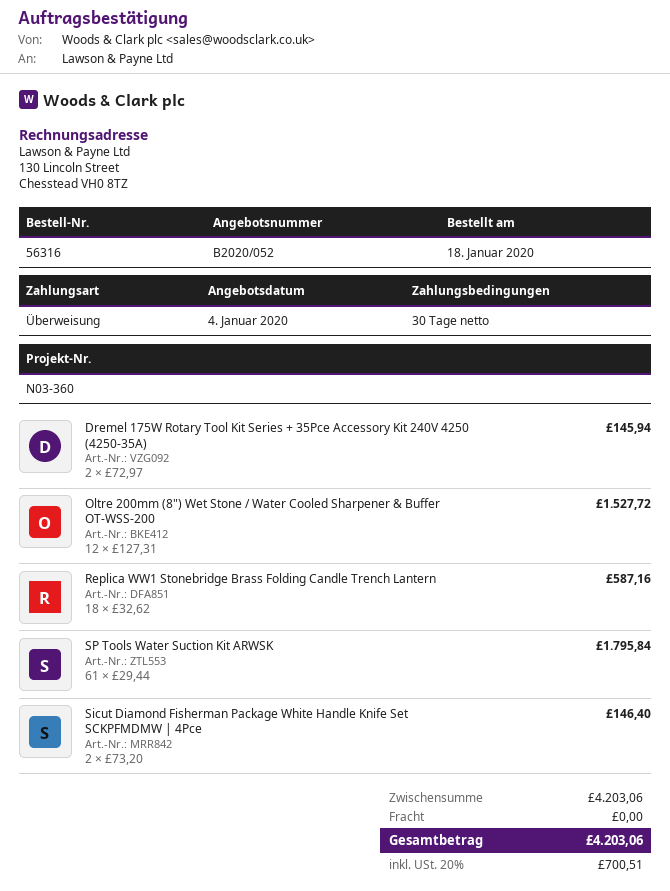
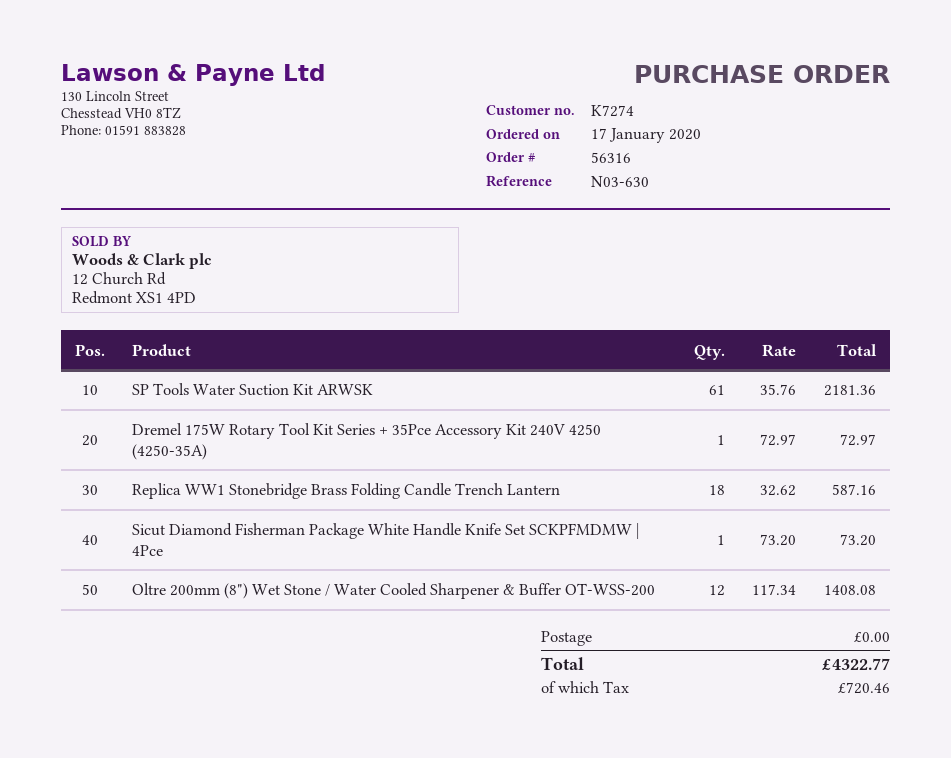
order date: 2020-01-18 -> 2020-01-17
reference: N03-360 -> N03-630
Dremel 175W Rotary Tool Kit Series + 35Pce Accessory Kit 240V 4250 (4250-35A): 2 x 72.97 = 145.94 -> 1 x 72.97 = 72.97
Oltre 200mm (8") Wet Stone / Water Cooled Sharpener & Buffer OT-WSS-200: 12 x 127.31 = 1527.72 -> 12 x 117.34 = 1408.08
SP Tools Water Suction Kit ARWSK: 61 x 29.44 = 1795.84 -> 61 x 35.76 = 2181.36
Sicut Diamond Fisherman Package White Handle Knife Set SCKPFMDMW | 4Pce: 2 x 73.20 = 146.40 -> 1 x 73.20 = 73.20
tax: 700.51 -> 720.46
total: 4203.06 -> 4322.77

